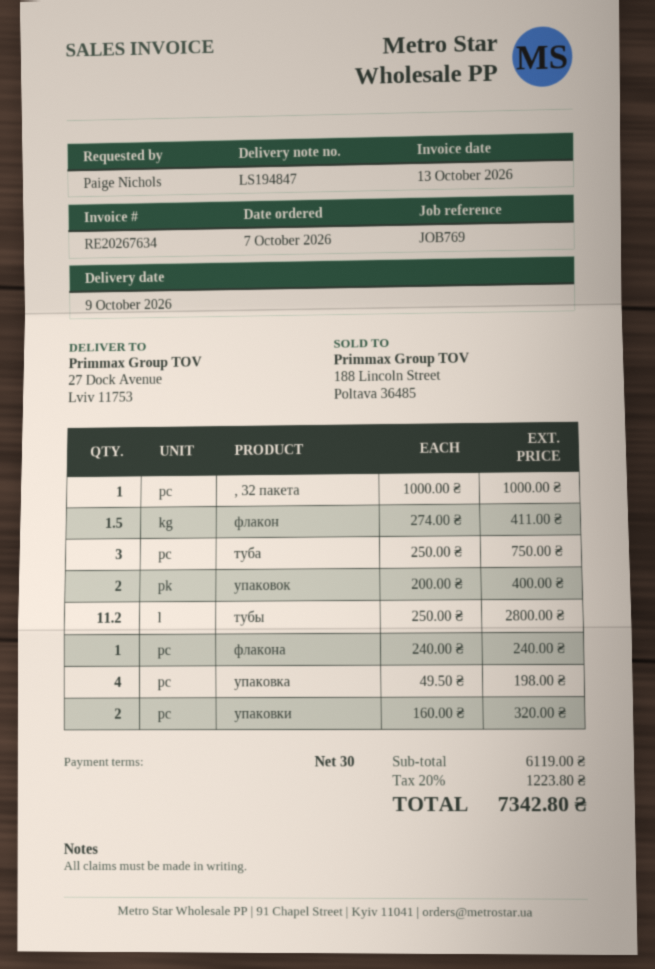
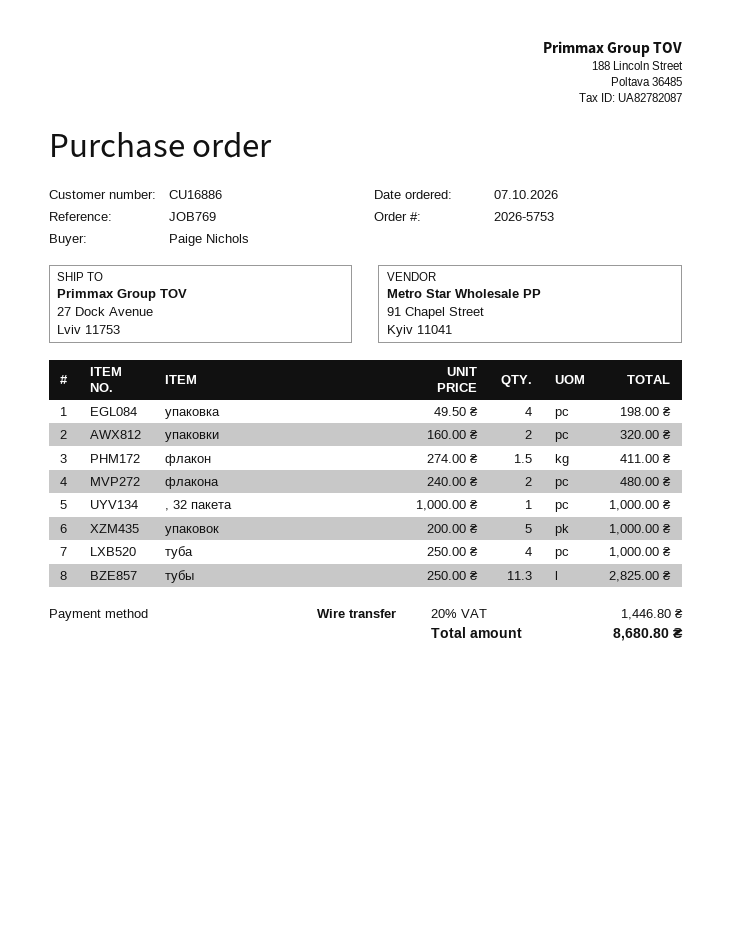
туба: 3 x 250.00 = 750.00 -> 4 x 250.00 = 1000.00
упаковок: 2 x 200.00 = 400.00 -> 5 x 200.00 = 1000.00
тубы: 11.2 x 250.00 = 2800.00 -> 11.3 x 250.00 = 2825.00
флакона: 1 x 240.00 = 240.00 -> 2 x 240.00 = 480.00
tax: 20% = 1223.80 -> 20% = 1446.80
total: 7342.80 -> 8680.80

